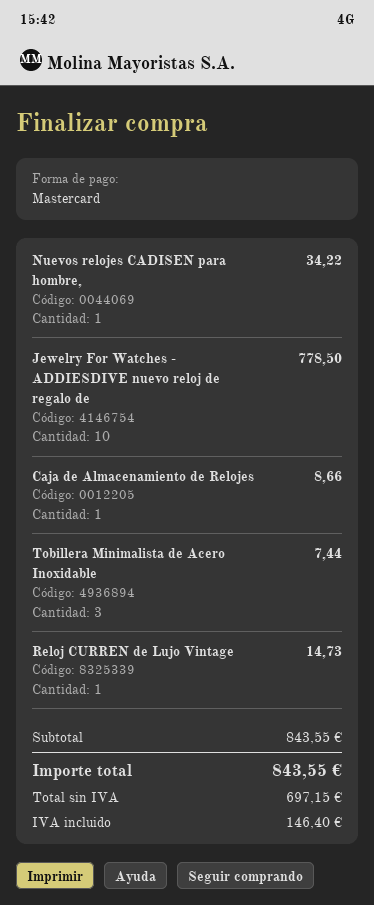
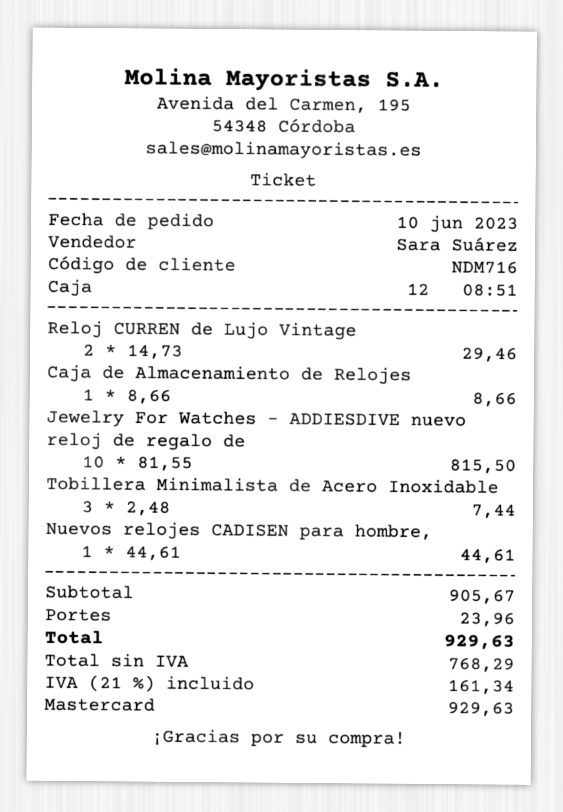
Nuevos relojes CADISEN para hombre,: 1 for 34.22 -> 1 for 44.61
Jewelry For Watches - ADDIESDIVE nuevo reloj de regalo de: 10 for 778.50 -> 10 for 815.50
Reloj CURREN de Lujo Vintage: 1 for 14.73 -> 2 for 29.46
subtotal: 843.55 -> 905.67
shipping: none -> 23.96
net: 697.15 -> 768.29
tax: 146.40 -> 161.34
total: 843.55 -> 929.63

